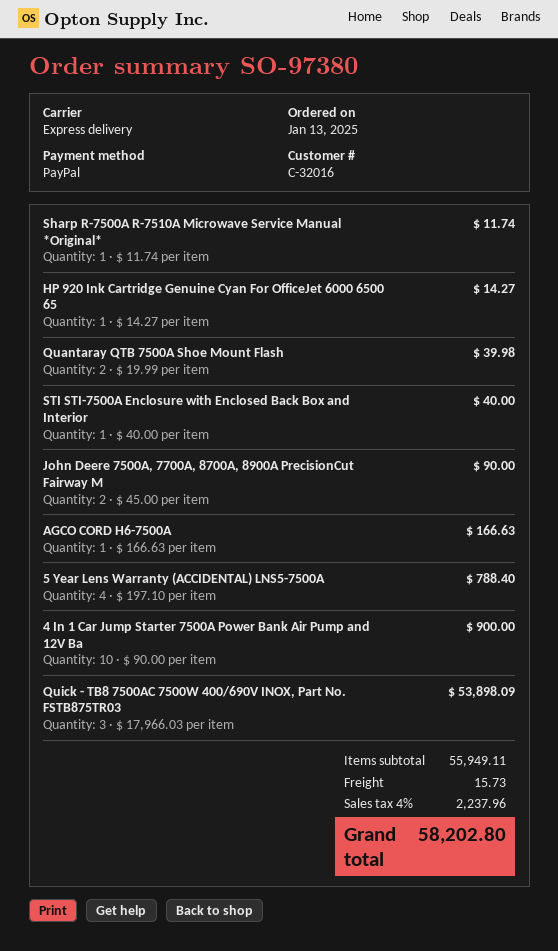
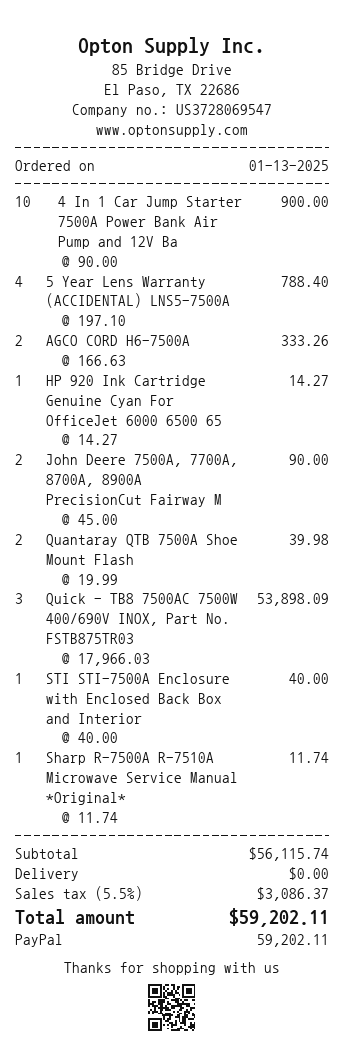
AGCO CORD H6-7500A: 1 x 166.63 = 166.63 -> 2 x 166.63 = 333.26
subtotal: 55949.11 -> 56115.74
shipping: 15.73 -> 0.00
tax: 4% = 2237.96 -> 5.5% = 3086.37
total: 58202.80 -> 59202.11

